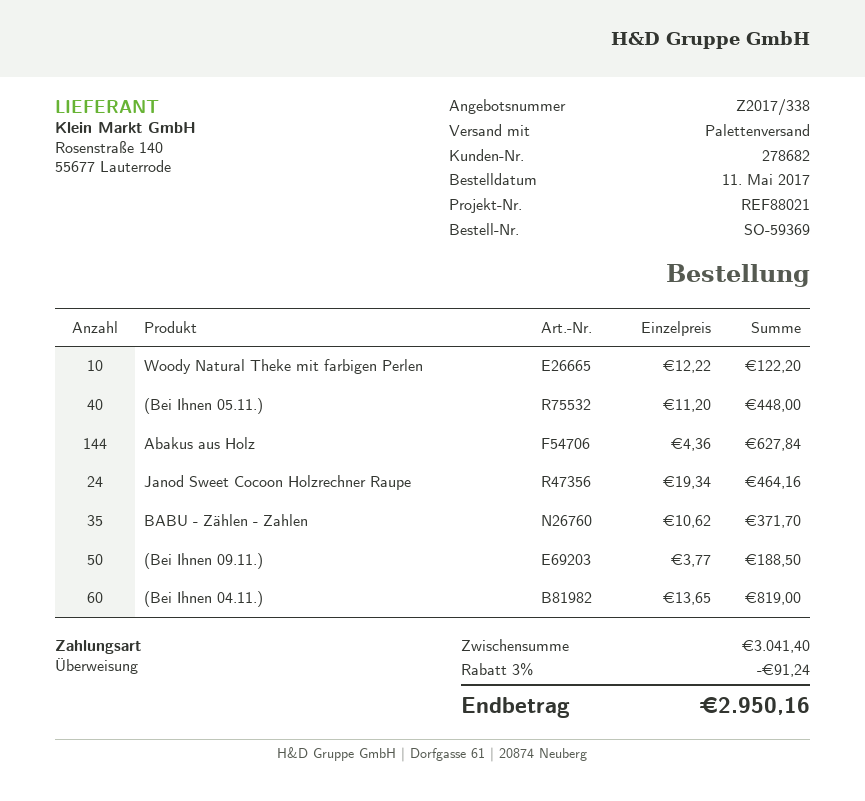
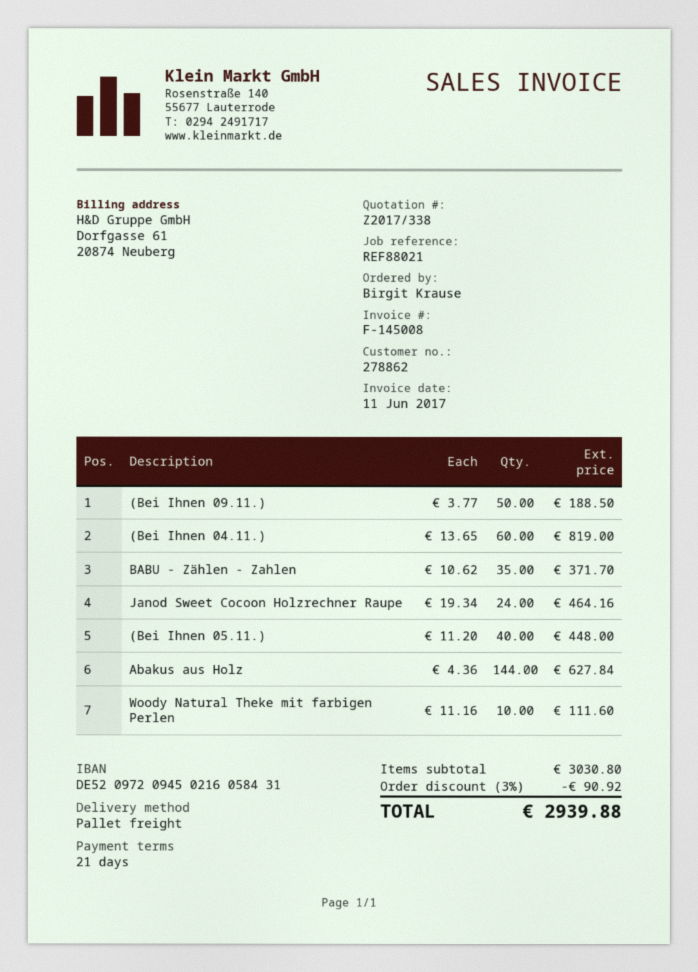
customer number: 278682 -> 278862
Woody Natural Theke mit farbigen Perlen: 10 x 12.22 = 122.20 -> 10 x 11.16 = 111.60
subtotal: 3041.40 -> 3030.80
discount: 3% = 91.24 -> 3% = 90.92
total: 2950.16 -> 2939.88

